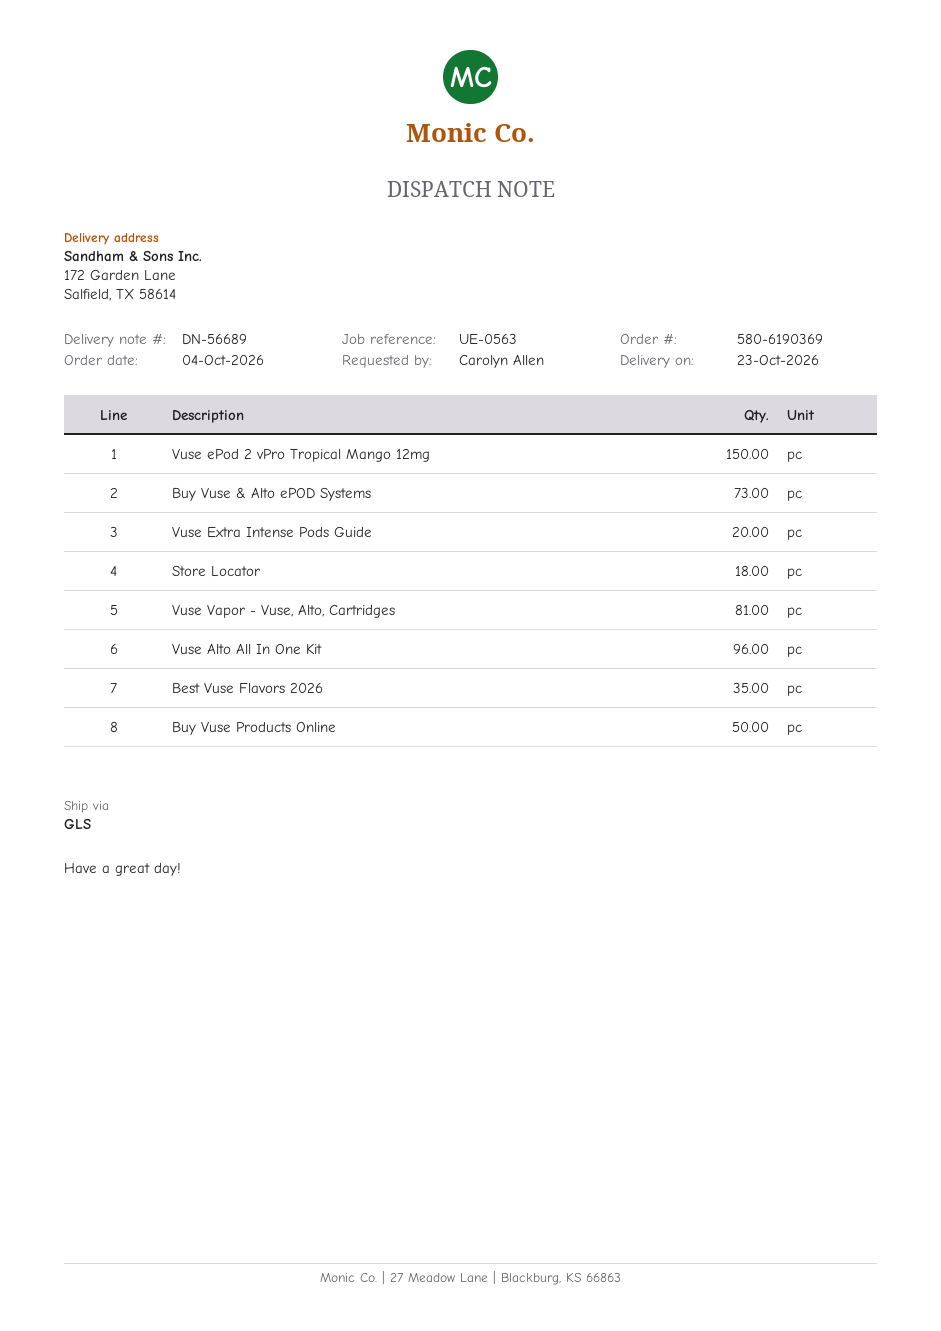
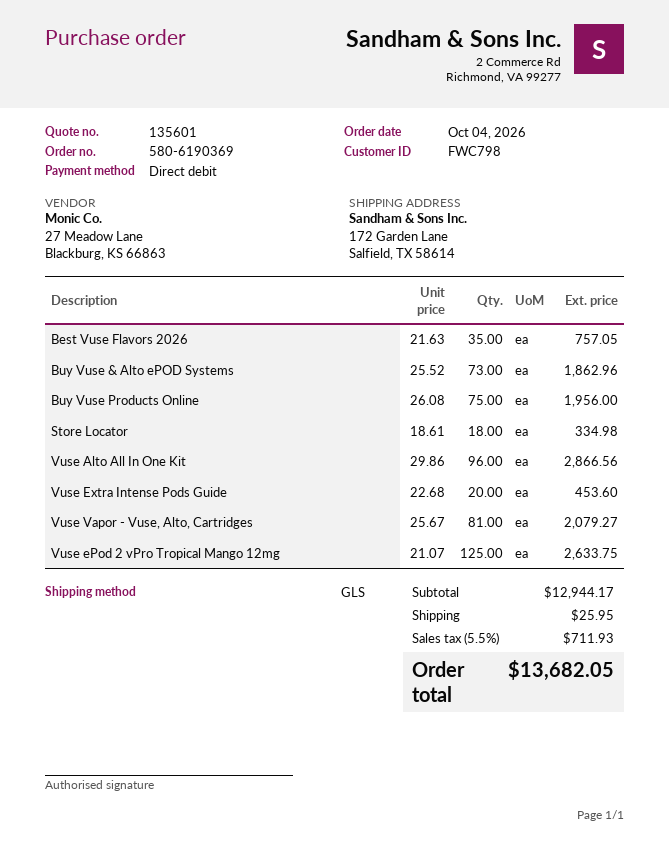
Vuse ePod 2 vPro Tropical Mango 12mg: 150 -> 125
Buy Vuse Products Online: 50 -> 75

